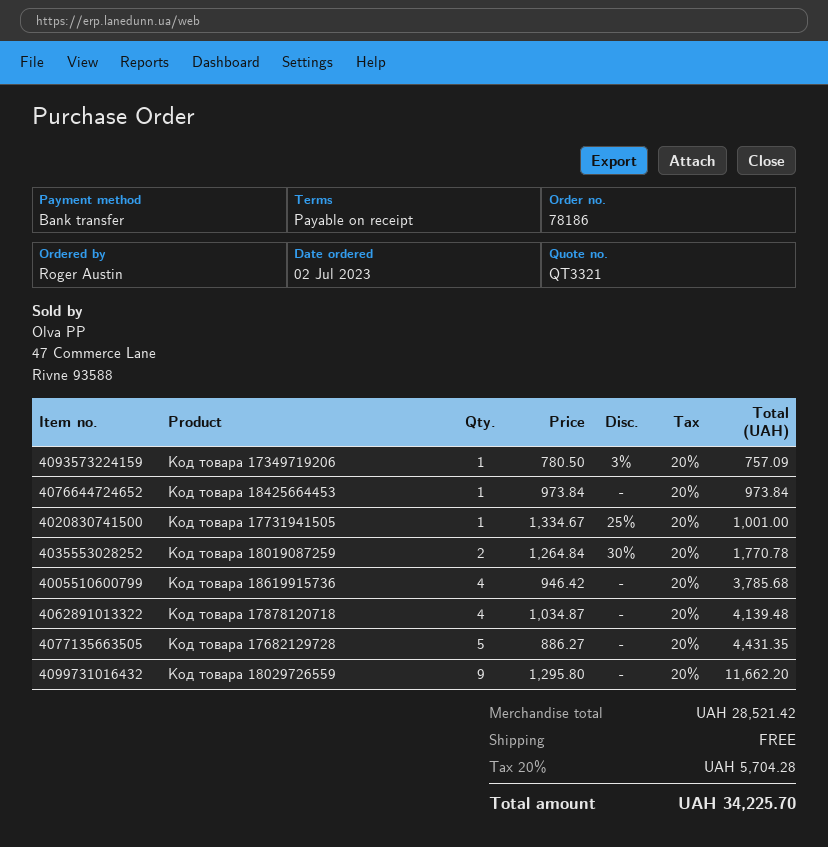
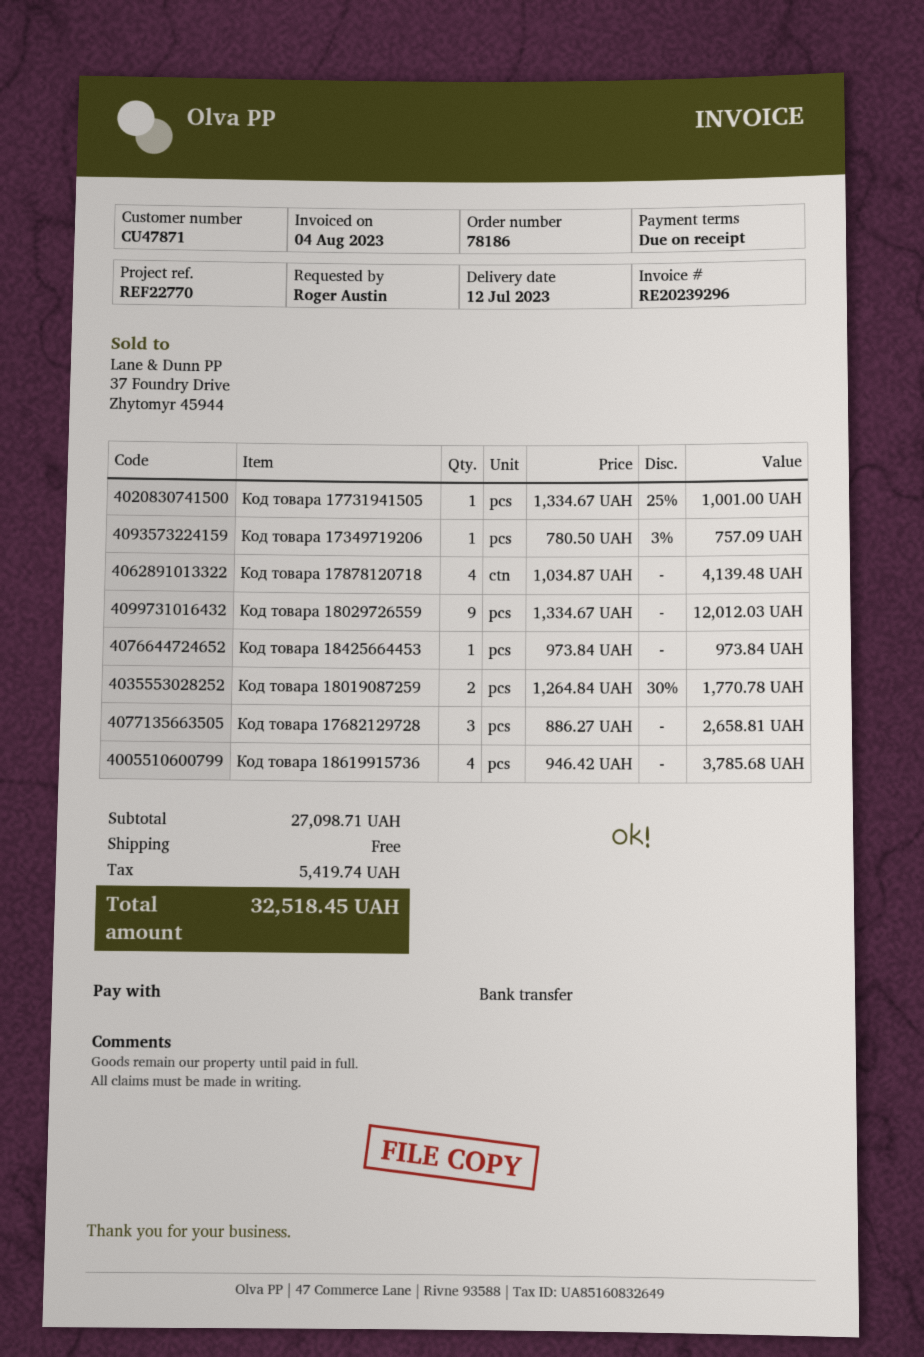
Код товара 17682129728: 5 x 886.27 = 4431.35 -> 3 x 886.27 = 2658.81
Код товара 18029726559: 9 x 1295.80 = 11662.20 -> 9 x 1334.67 = 12012.03
subtotal: 28521.42 -> 27098.71
tax: 5704.28 -> 5419.74
total: 34225.70 -> 32518.45

